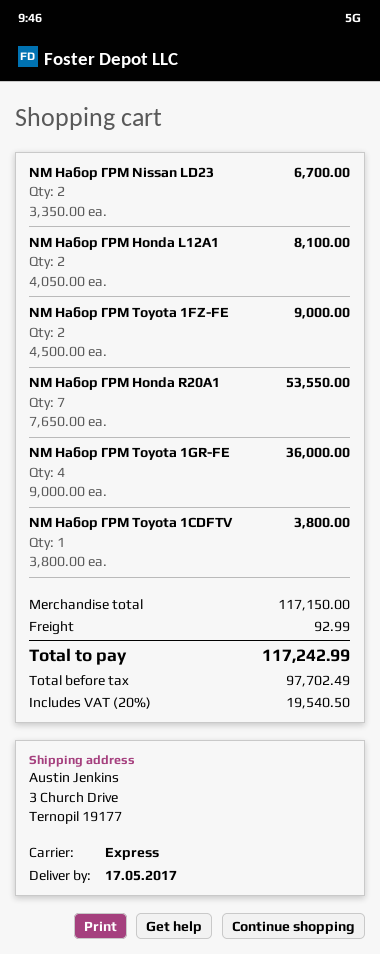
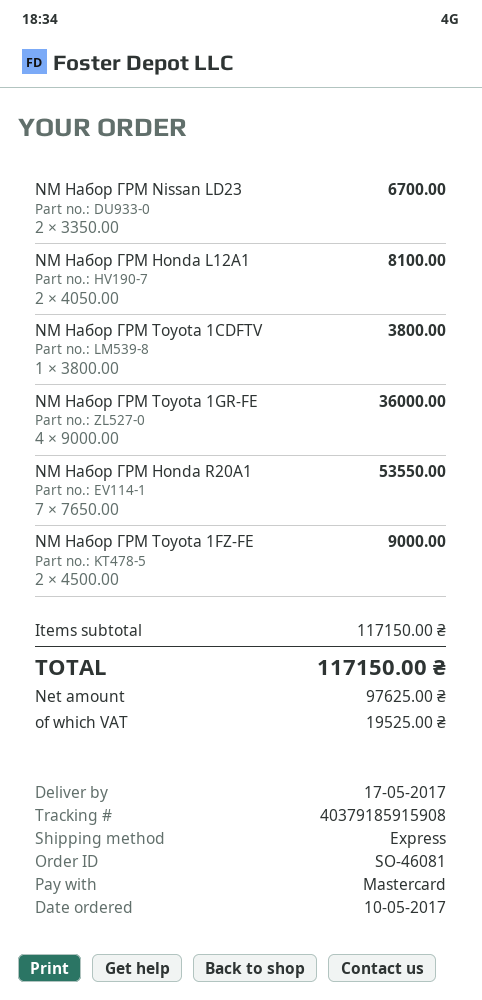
shipping: 92.99 -> none
net: 97702.49 -> 97625.00
tax: 19540.50 -> 19525.00
total: 117242.99 -> 117150.00

